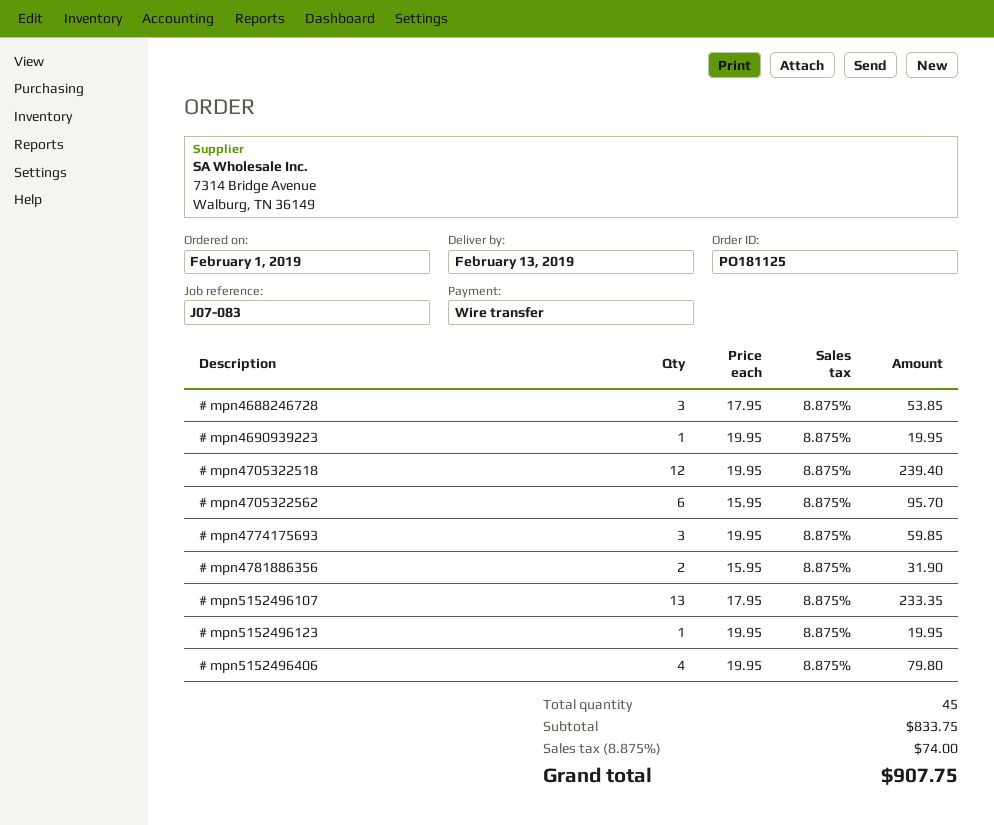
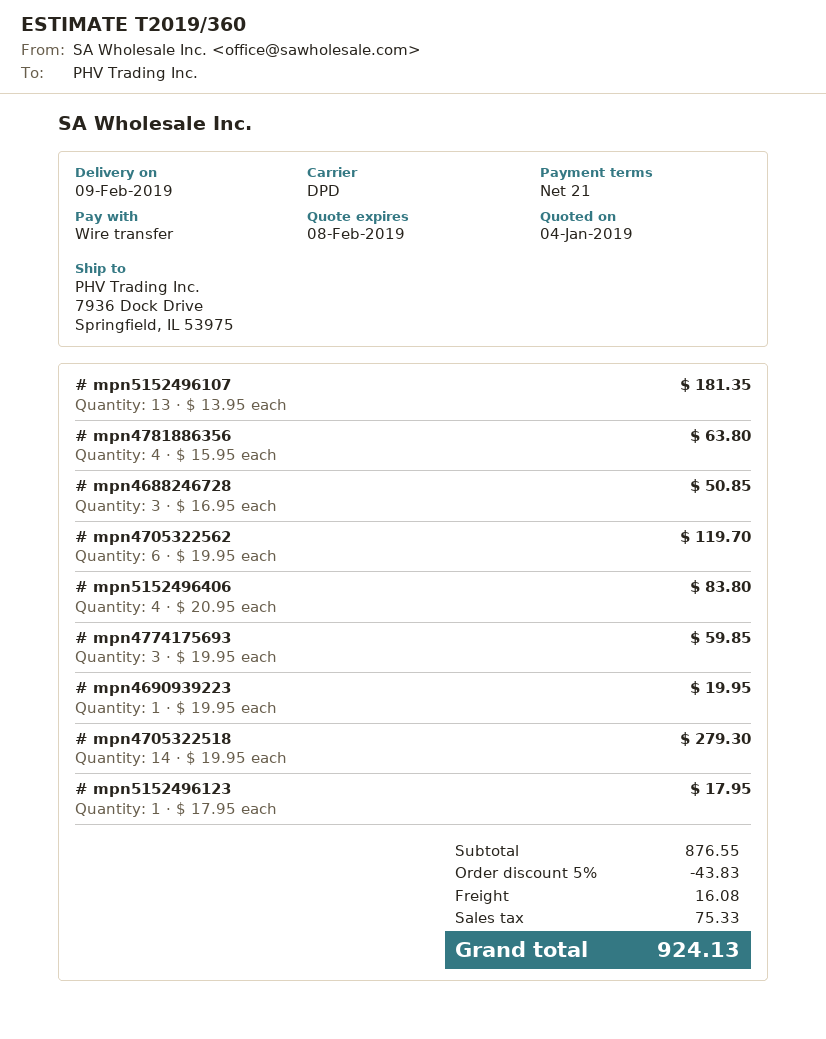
delivery date: 2019-02-13 -> 2019-02-09
# mpn4688246728: 3 x 17.95 = 53.85 -> 3 x 16.95 = 50.85
# mpn4705322518: 12 x 19.95 = 239.40 -> 14 x 19.95 = 279.30
# mpn4705322562: 6 x 15.95 = 95.70 -> 6 x 19.95 = 119.70
# mpn4781886356: 2 x 15.95 = 31.90 -> 4 x 15.95 = 63.80
# mpn5152496107: 13 x 17.95 = 233.35 -> 13 x 13.95 = 181.35
# mpn5152496123: 1 x 19.95 = 19.95 -> 1 x 17.95 = 17.95
# mpn5152496406: 4 x 19.95 = 79.80 -> 4 x 20.95 = 83.80
subtotal: 833.75 -> 876.55
discount: none -> 5% = 43.83
shipping: none -> 16.08
tax: 74.00 -> 75.33
total: 907.75 -> 924.13

